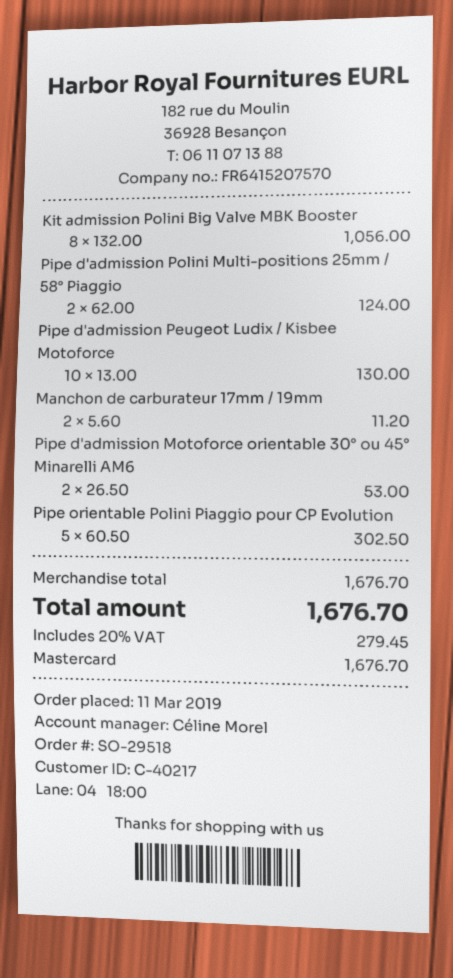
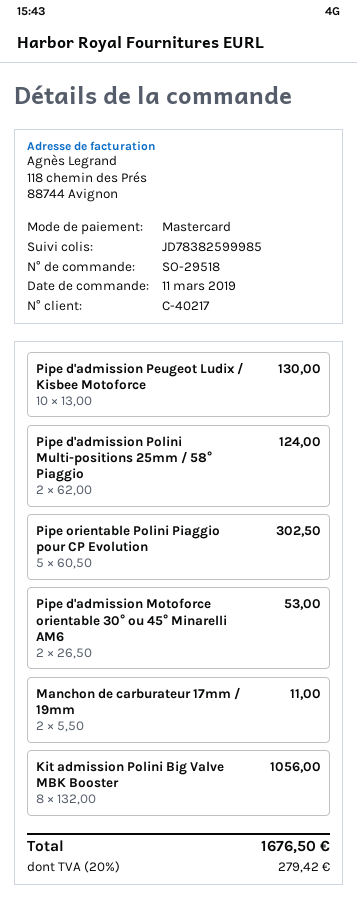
Manchon de carburateur 17mm / 19mm: 2 x 5.60 = 11.20 -> 2 x 5.50 = 11.00
tax: 20% = 279.45 -> 20% = 279.42
total: 1676.70 -> 1676.50

